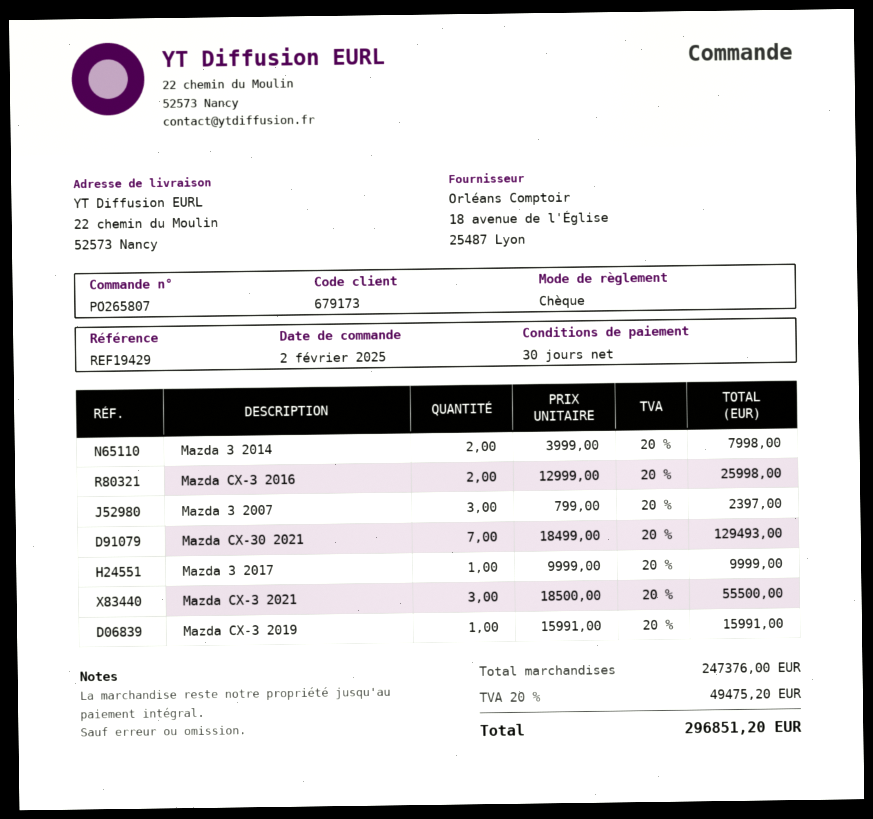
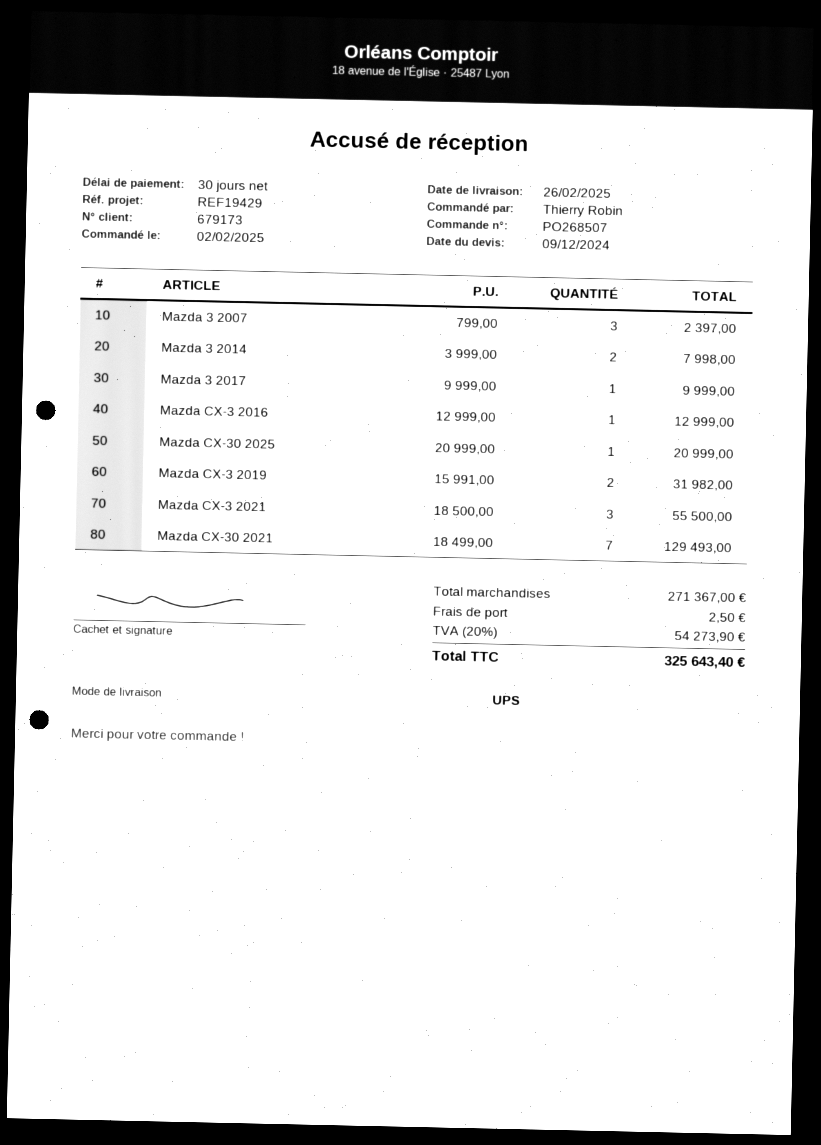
order number: PO265807 -> PO268507
Mazda CX-3 2016: 2 x 12999.00 = 25998.00 -> 1 x 12999.00 = 12999.00
Mazda CX-3 2019: 1 x 15991.00 = 15991.00 -> 2 x 15991.00 = 31982.00
Mazda CX-30 2025: none -> 1 x 20999.00 = 20999.00
subtotal: 247376.00 -> 271367.00
shipping: none -> 2.50
tax: 20% = 49475.20 -> 20% = 54273.90
total: 296851.20 -> 325643.40

